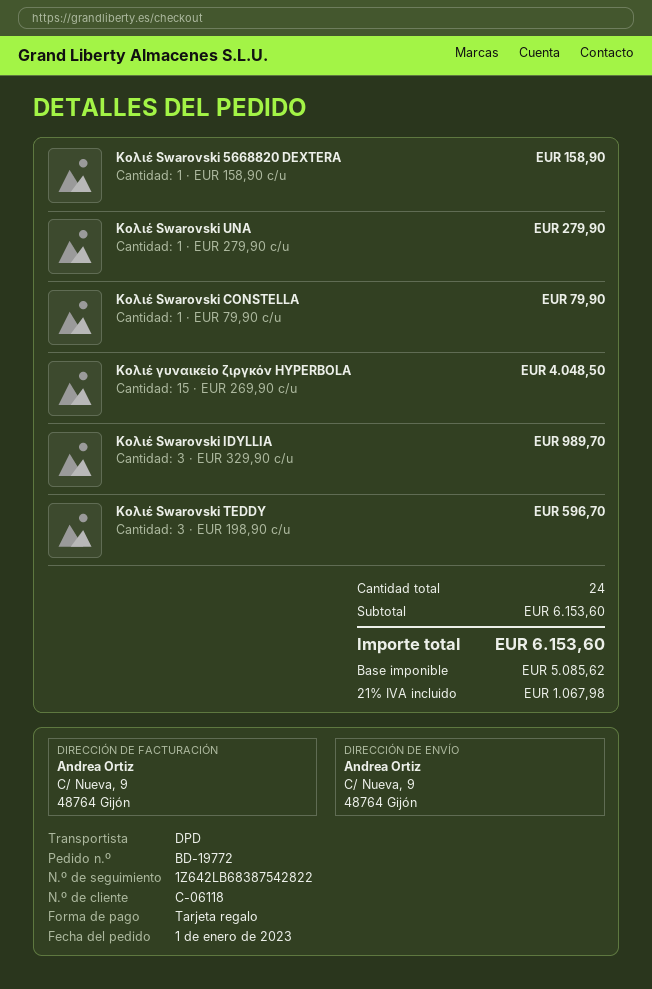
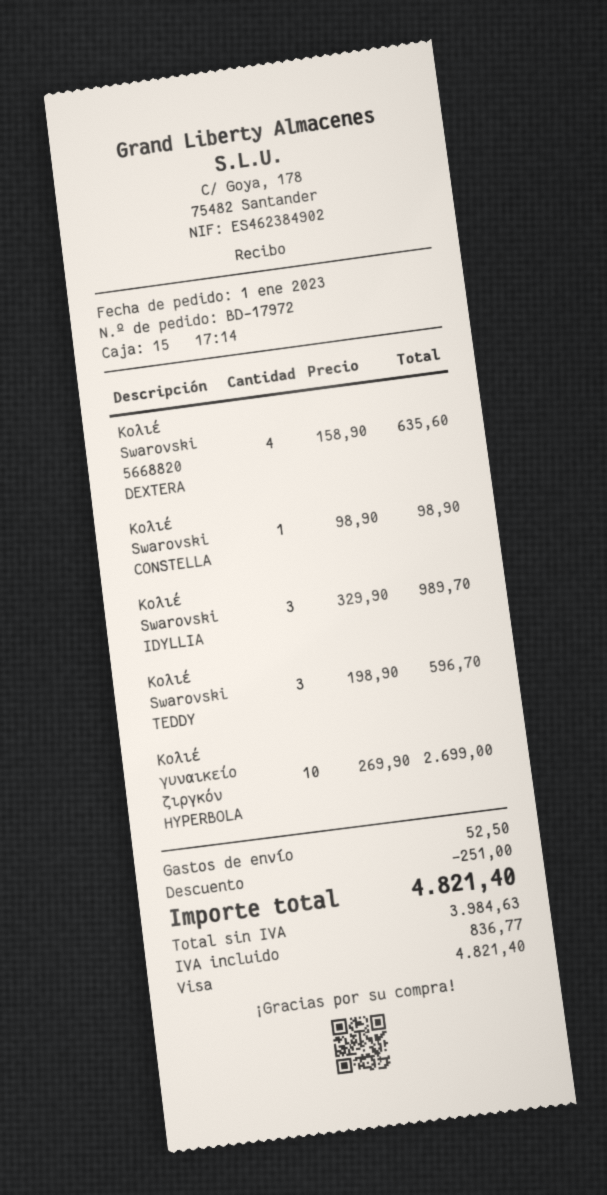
order number: BD-19772 -> BD-17972
payment method: gift card -> Visa
Κολιέ Swarovski 5668820 DEXTERA: 1 x 158.90 = 158.90 -> 4 x 158.90 = 635.60
Κολιέ Swarovski UNA: 1 x 279.90 = 279.90 -> none
Κολιέ Swarovski CONSTELLA: 1 x 79.90 = 79.90 -> 1 x 98.90 = 98.90
Κολιέ γυναικείο ζιργκόν HYPERBOLA: 15 x 269.90 = 4048.50 -> 10 x 269.90 = 2699.00
discount: none -> 251.00
shipping: none -> 52.50
net: 5085.62 -> 3984.63
tax: 1067.98 -> 836.77
total: 6153.60 -> 4821.40

